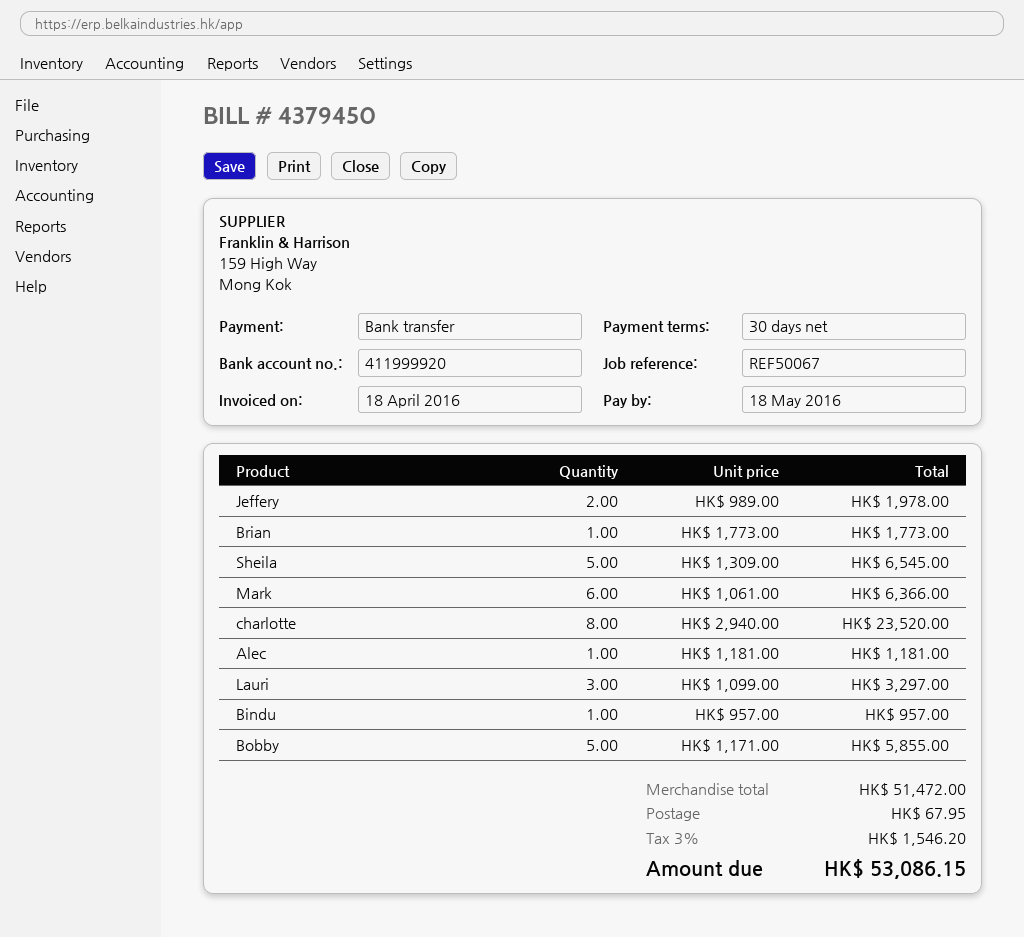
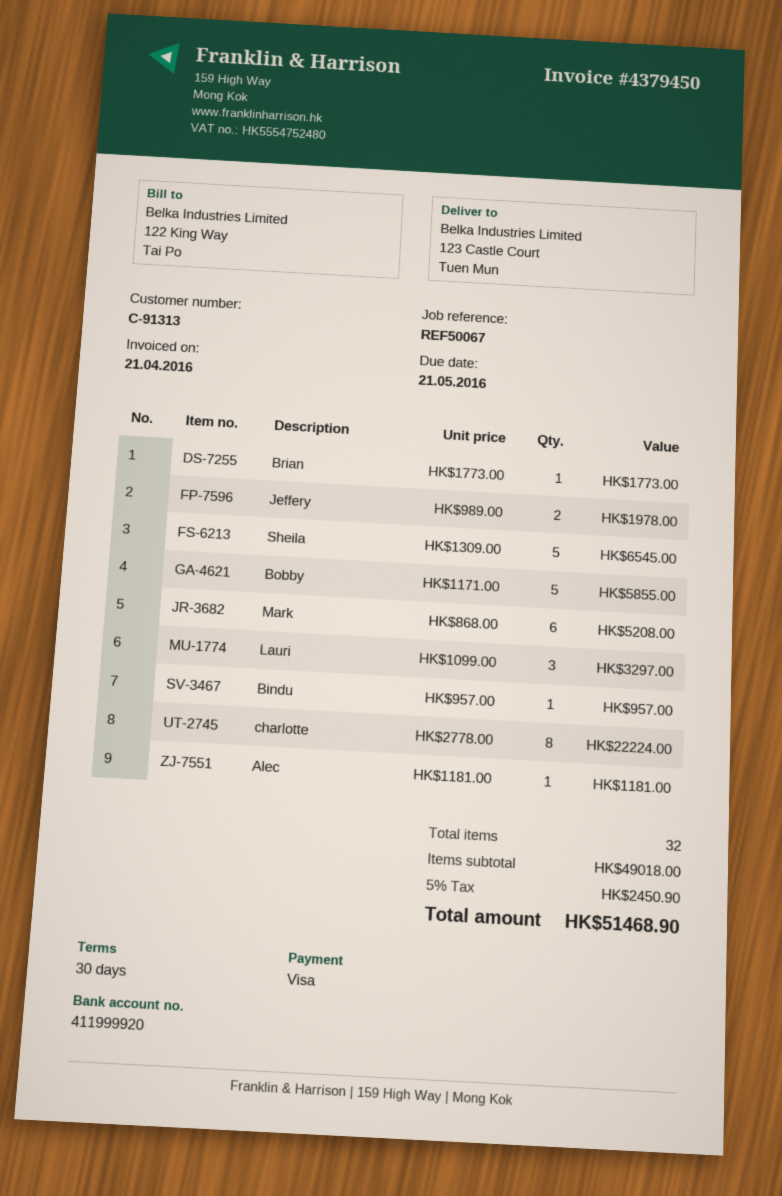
invoice date: 2016-04-18 -> 2016-04-21
due date: 2016-05-18 -> 2016-05-21
payment method: bank transfer -> Visa
Mark: 6 x 1061.00 = 6366.00 -> 6 x 868.00 = 5208.00
charlotte: 8 x 2940.00 = 23520.00 -> 8 x 2778.00 = 22224.00
subtotal: 51472.00 -> 49018.00
shipping: 67.95 -> none
tax: 3% = 1546.20 -> 5% = 2450.90
total: 53086.15 -> 51468.90

